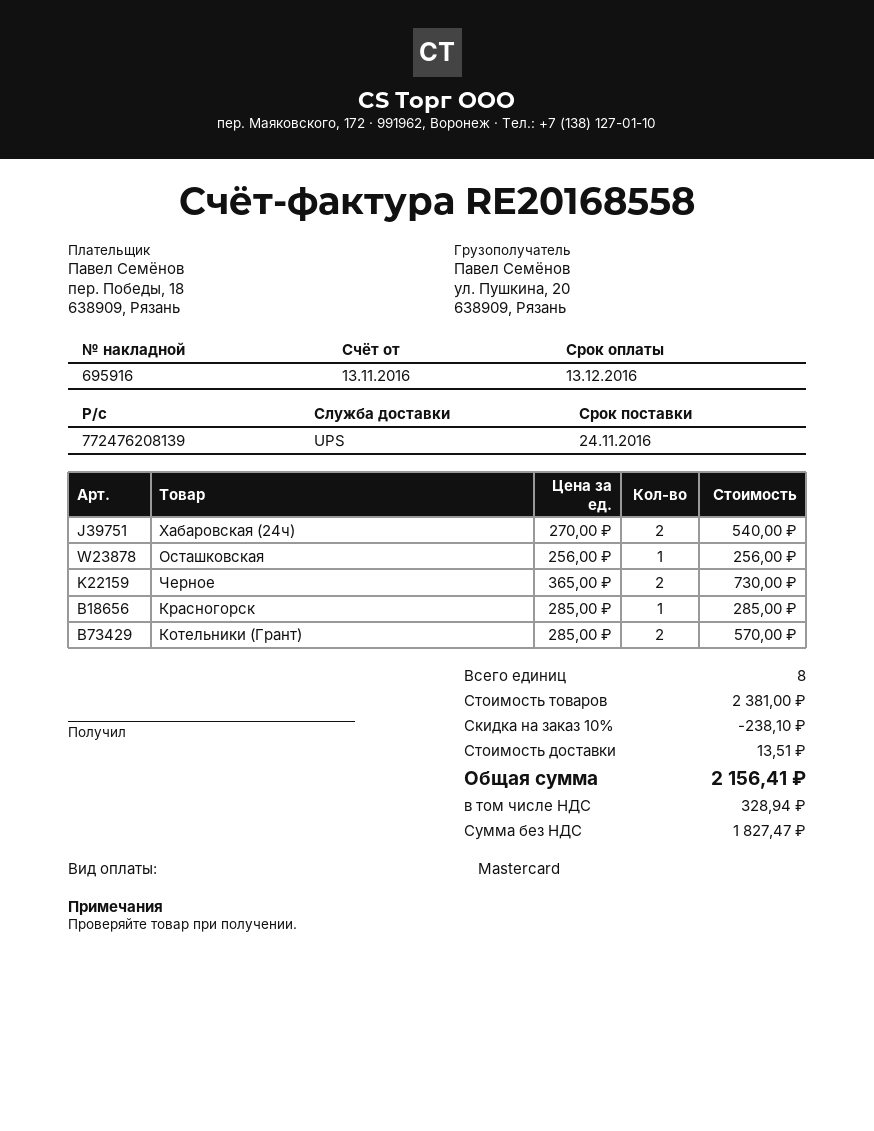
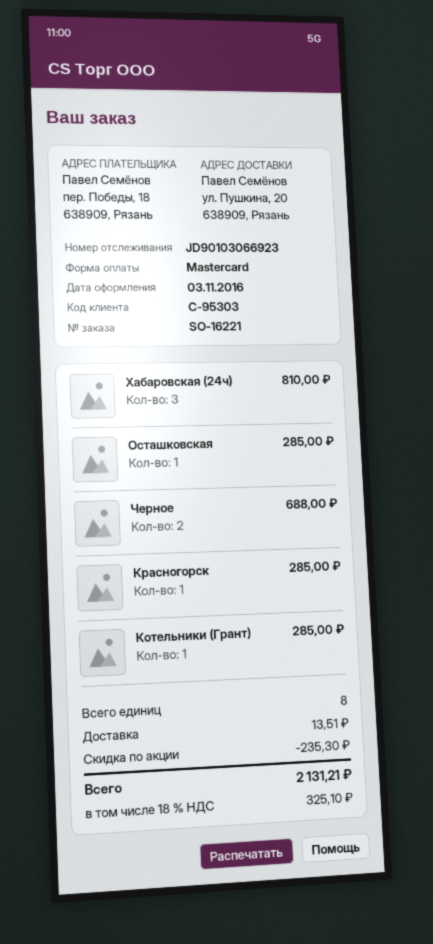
Хабаровская (24ч): 2 for 540.00 -> 3 for 810.00
Осташковская: 1 for 256.00 -> 1 for 285.00
Черное: 2 for 730.00 -> 2 for 688.00
Котельники (Грант): 2 for 570.00 -> 1 for 285.00
discount: 238.10 -> 235.30
tax: 328.94 -> 325.10
total: 2156.41 -> 2131.21

